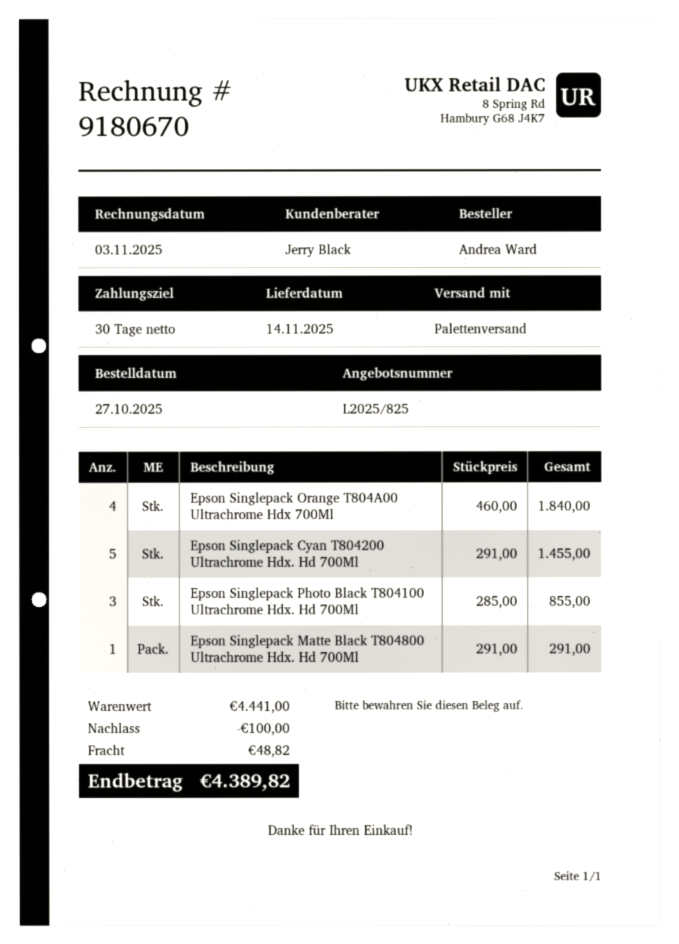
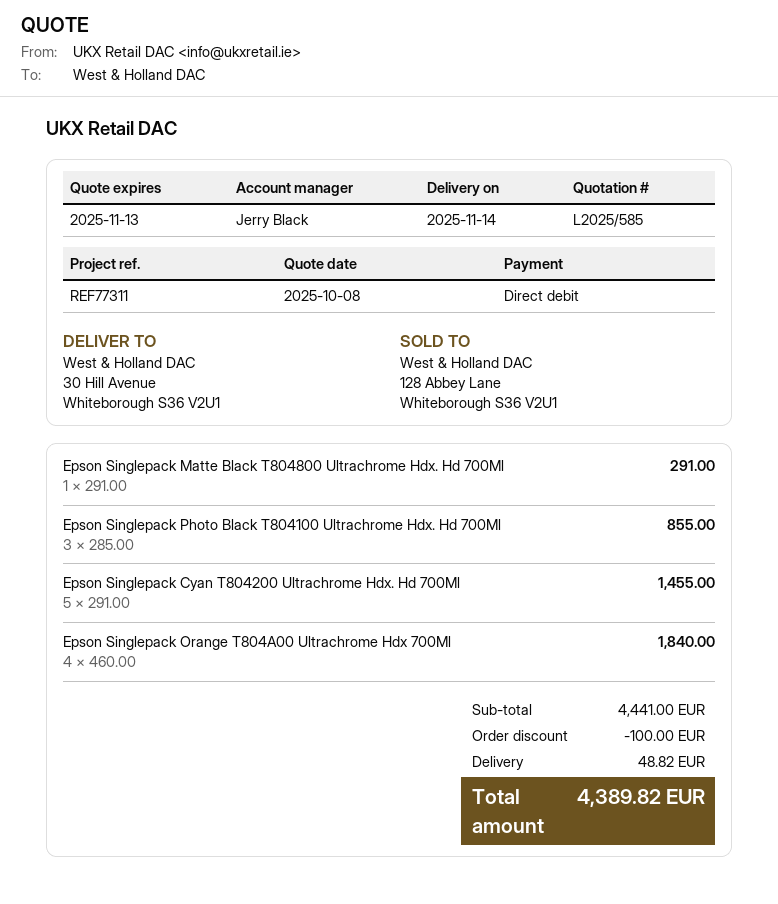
quote number: L2025/825 -> L2025/585

